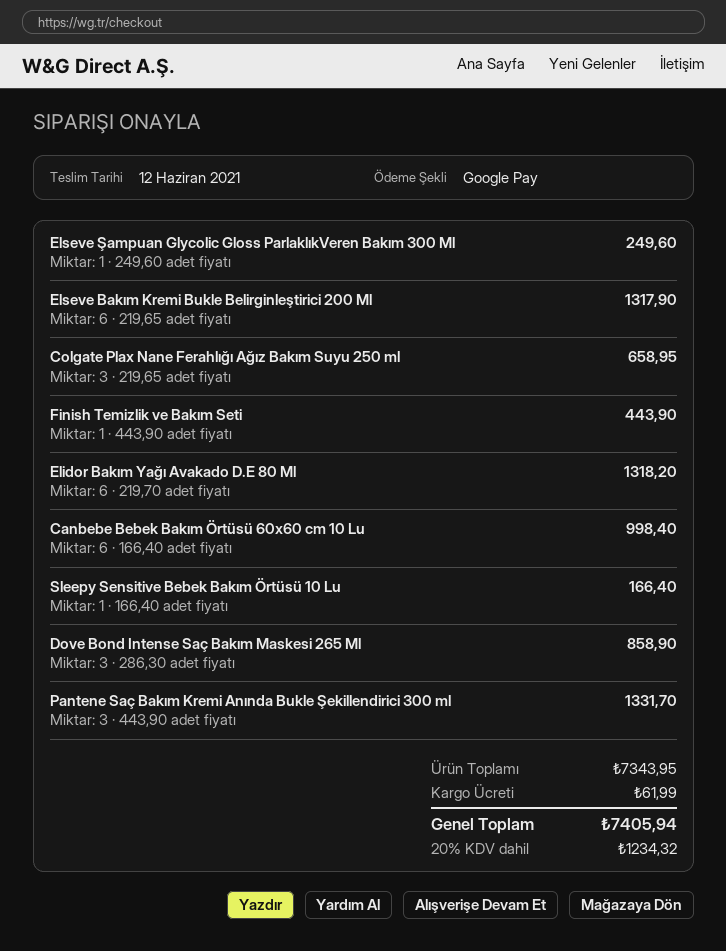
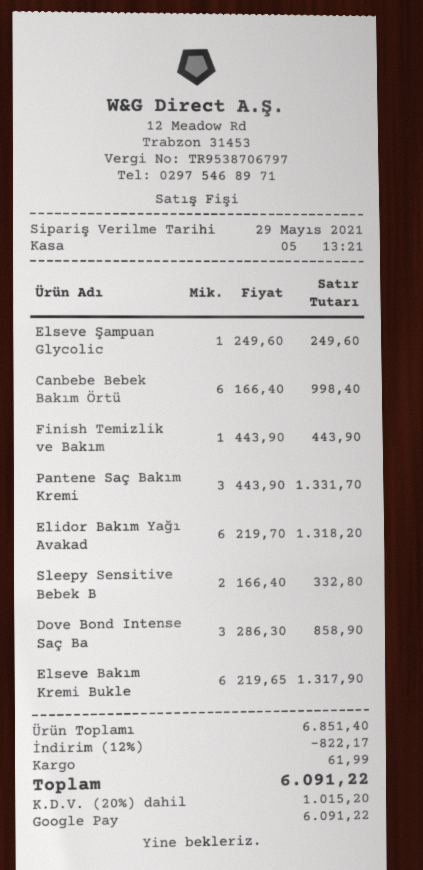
Colgate Plax Nane Ferahlığı Ağız Bakım Suyu 250 ml: 3 x 219.65 = 658.95 -> none
Sleepy Sensitive Bebek Bakım Örtüsü 10 Lu: 1 x 166.40 = 166.40 -> 2 x 166.40 = 332.80
subtotal: 7343.95 -> 6851.40
discount: none -> 12% = 822.17
tax: 20% = 1234.32 -> 20% = 1015.20
total: 7405.94 -> 6091.22

